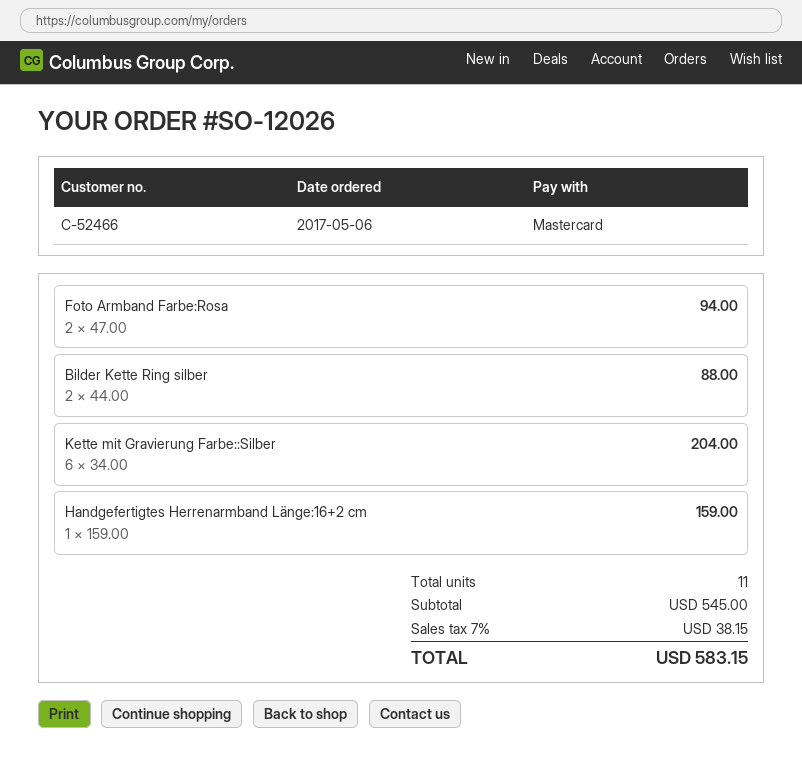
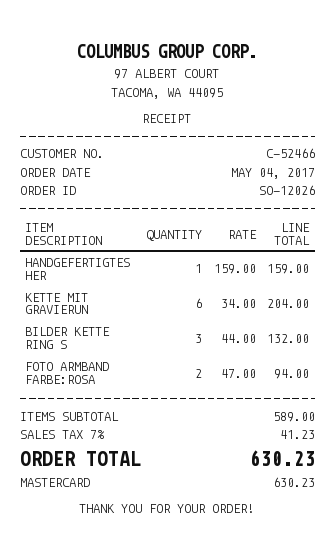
order date: 2017-05-06 -> 2017-05-04
Bilder Kette Ring silber: 2 x 44.00 = 88.00 -> 3 x 44.00 = 132.00
subtotal: 545.00 -> 589.00
tax: 7% = 38.15 -> 7% = 41.23
total: 583.15 -> 630.23

